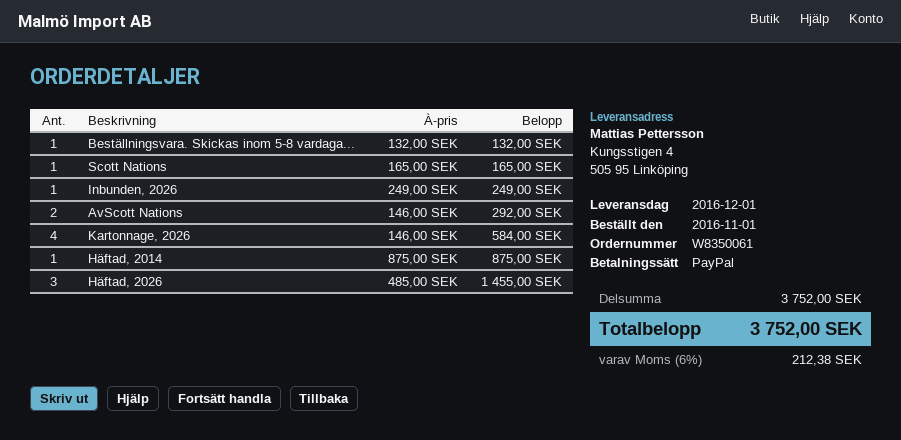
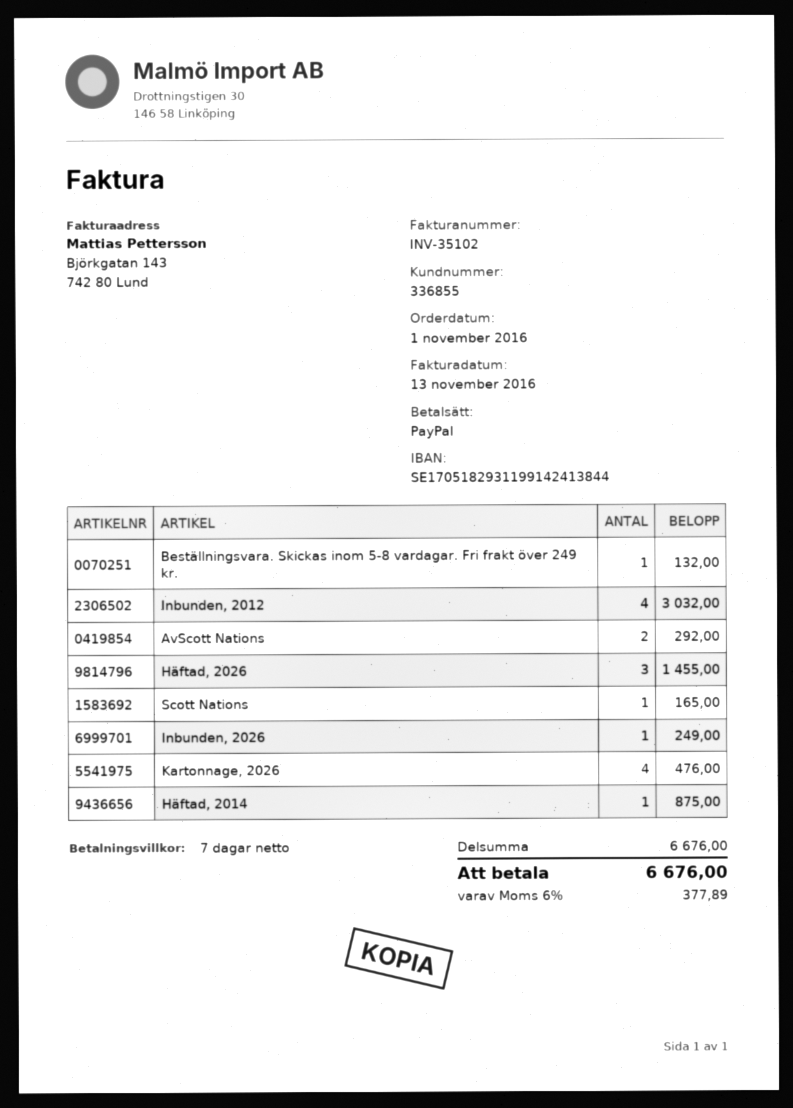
Kartonnage, 2026: 4 for 584.00 -> 4 for 476.00
Inbunden, 2012: none -> 4 for 3032.00
subtotal: 3752.00 -> 6676.00
tax: 6% = 212.38 -> 6% = 377.89
total: 3752.00 -> 6676.00

